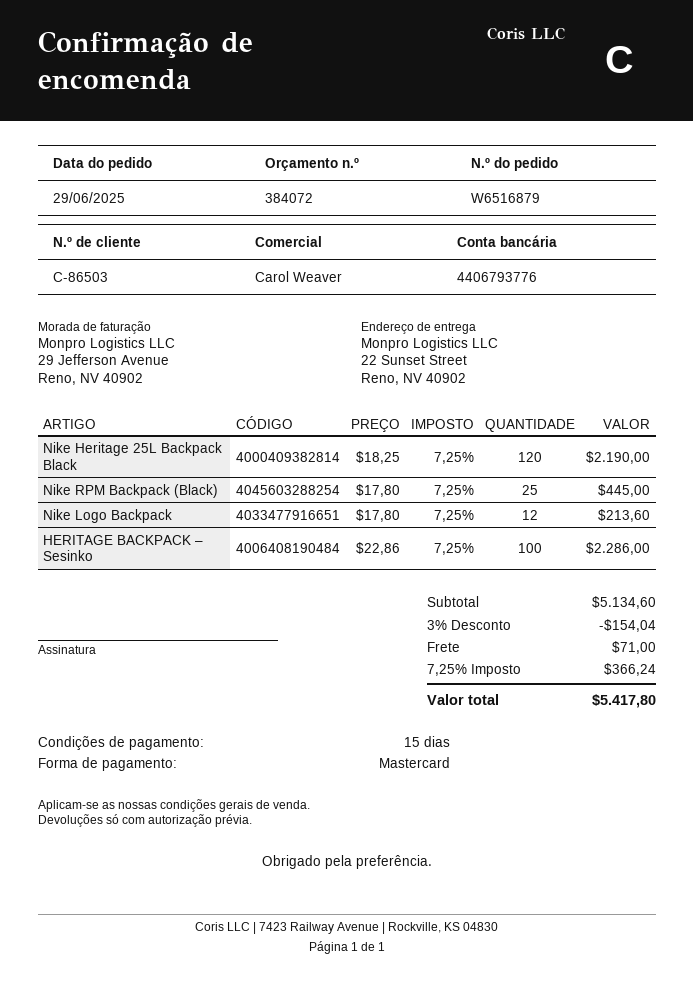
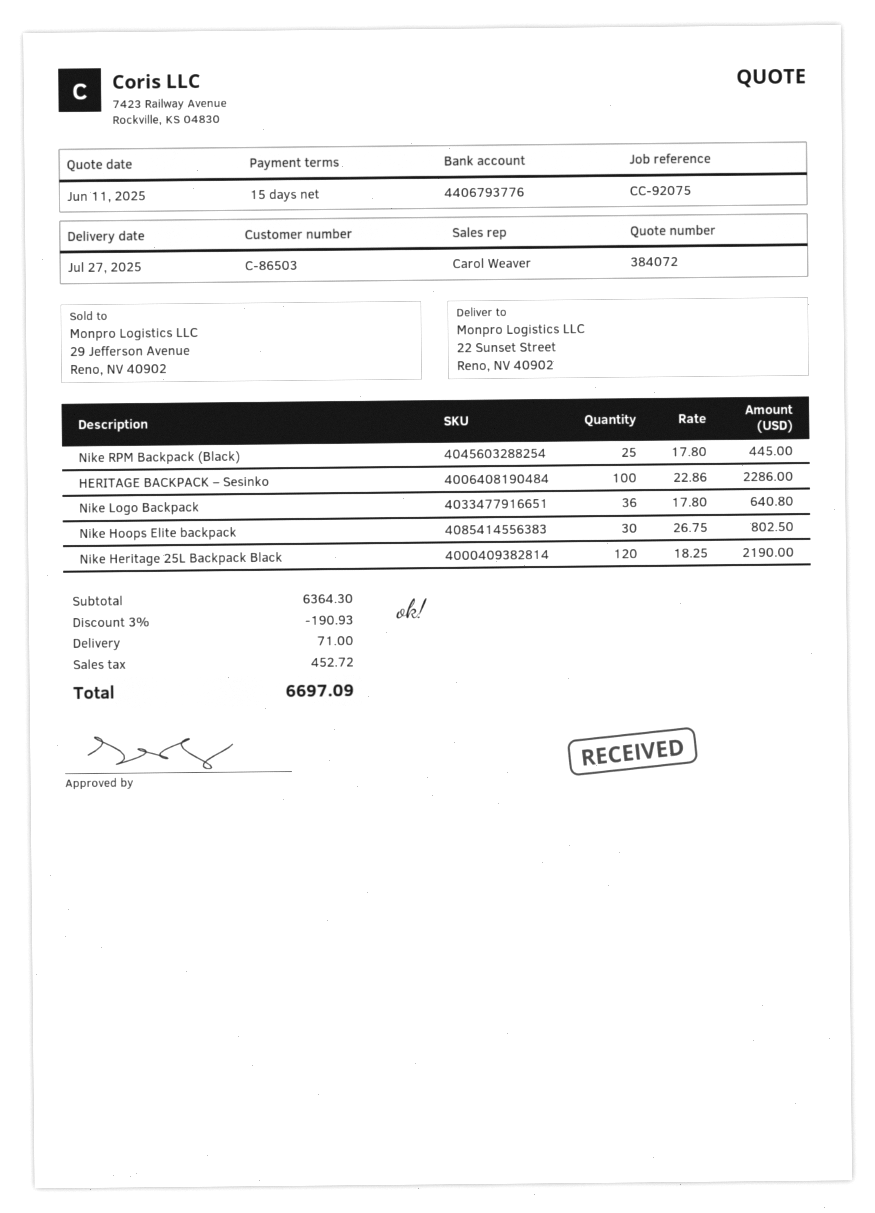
Nike Logo Backpack: 12 x 17.80 = 213.60 -> 36 x 17.80 = 640.80
Nike Hoops Elite backpack: none -> 30 x 26.75 = 802.50
subtotal: 5134.60 -> 6364.30
discount: 3% = 154.04 -> 3% = 190.93
tax: 366.24 -> 452.72
total: 5417.80 -> 6697.09

